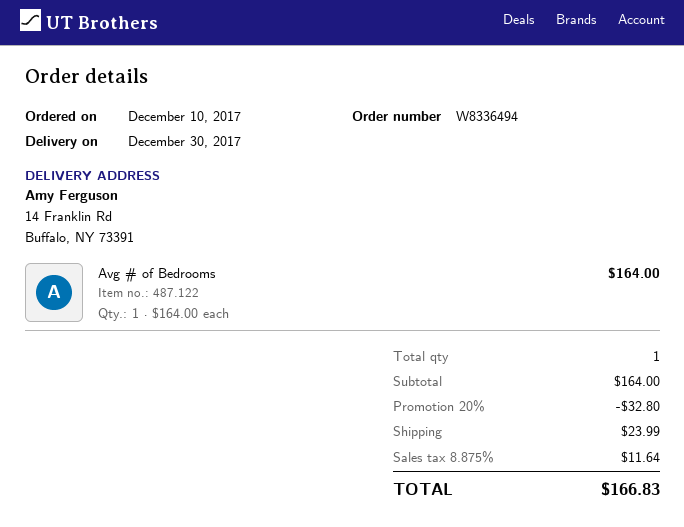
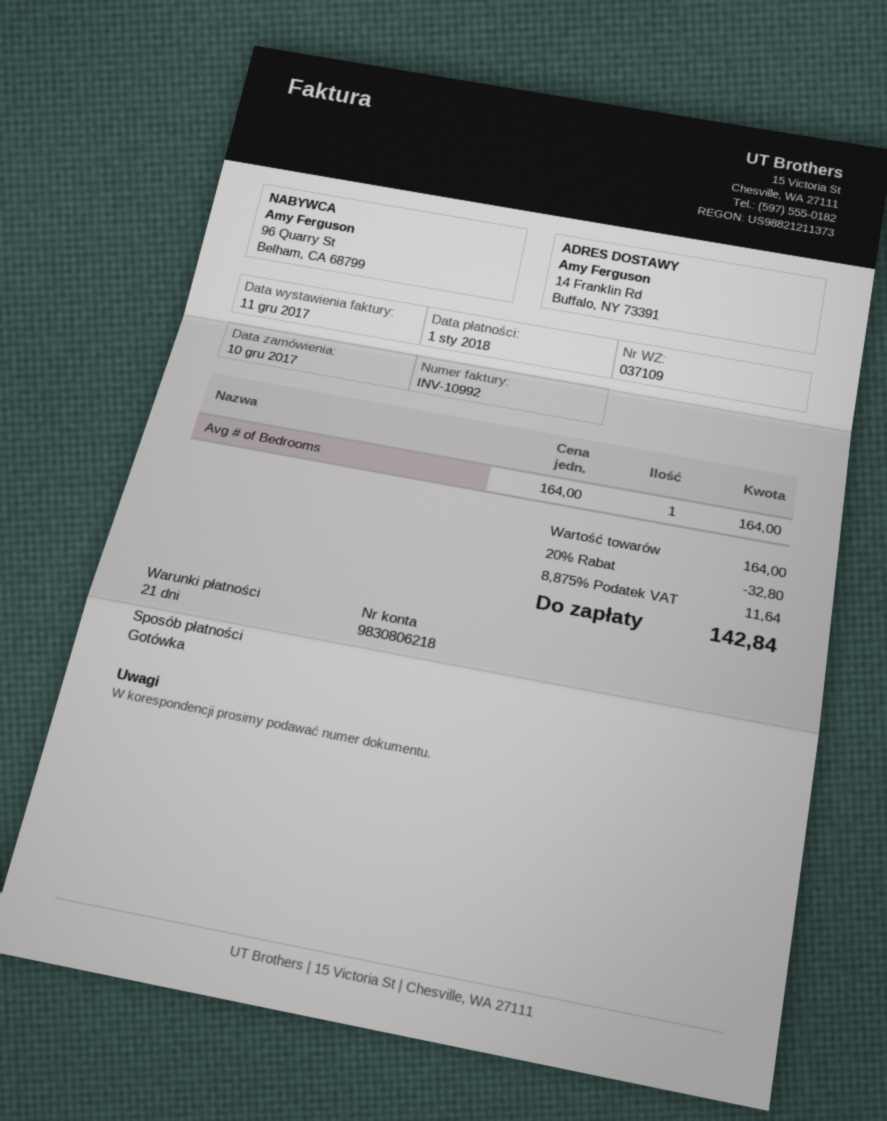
shipping: 23.99 -> none
total: 166.83 -> 142.84

